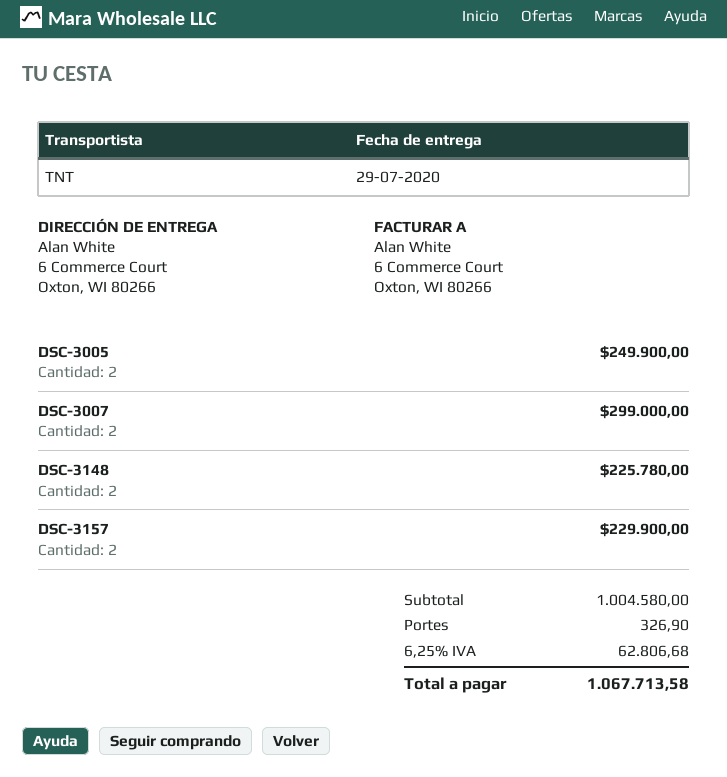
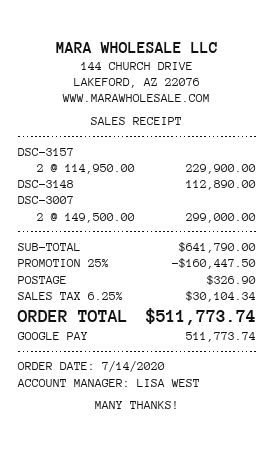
DSC-3005: 2 for 249900.00 -> none
DSC-3148: 2 for 225780.00 -> 1 for 112890.00
subtotal: 1004580.00 -> 641790.00
discount: none -> 25% = 160447.50
tax: 6.25% = 62806.68 -> 6.25% = 30104.34
total: 1067713.58 -> 511773.74

